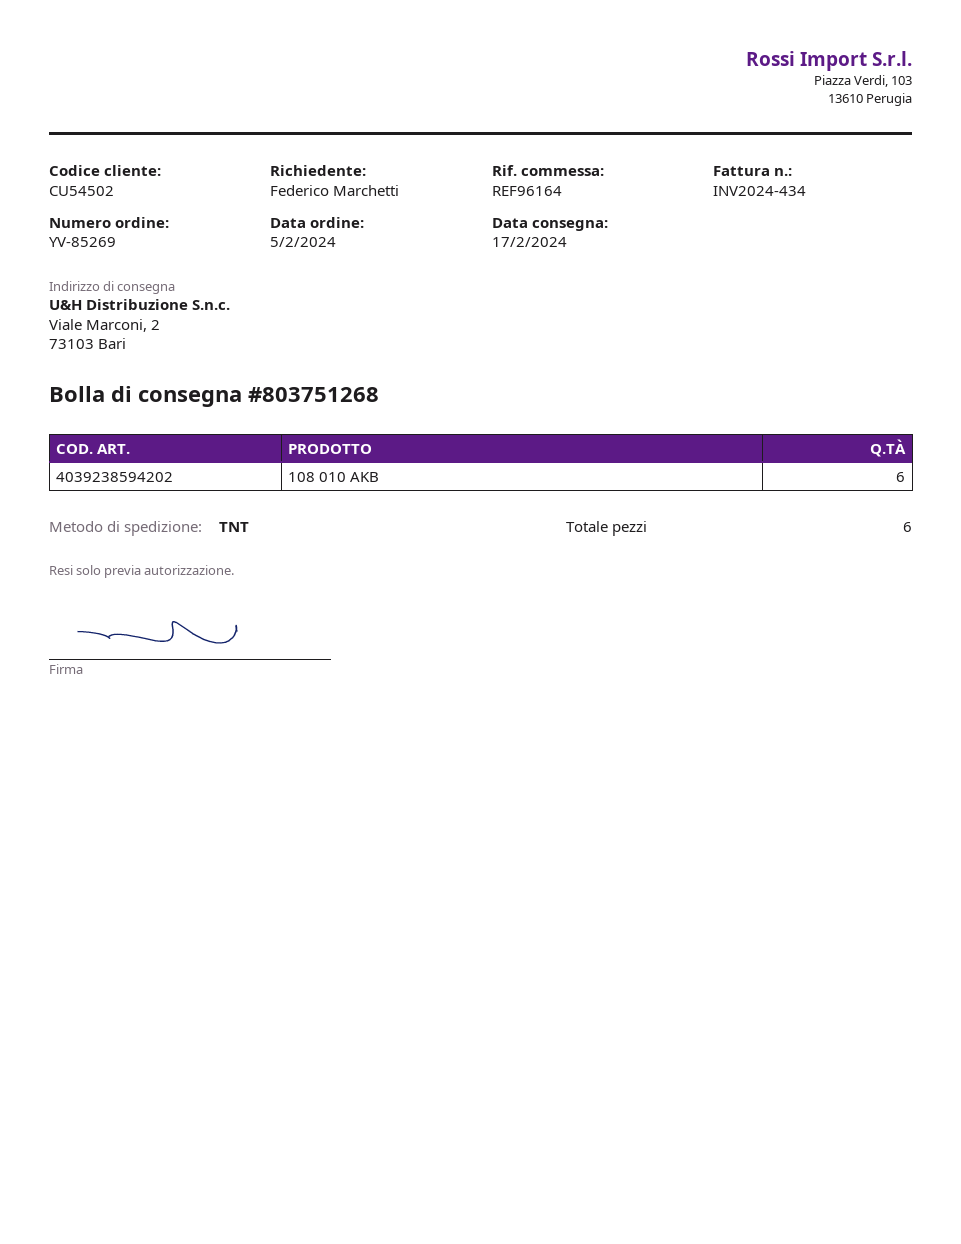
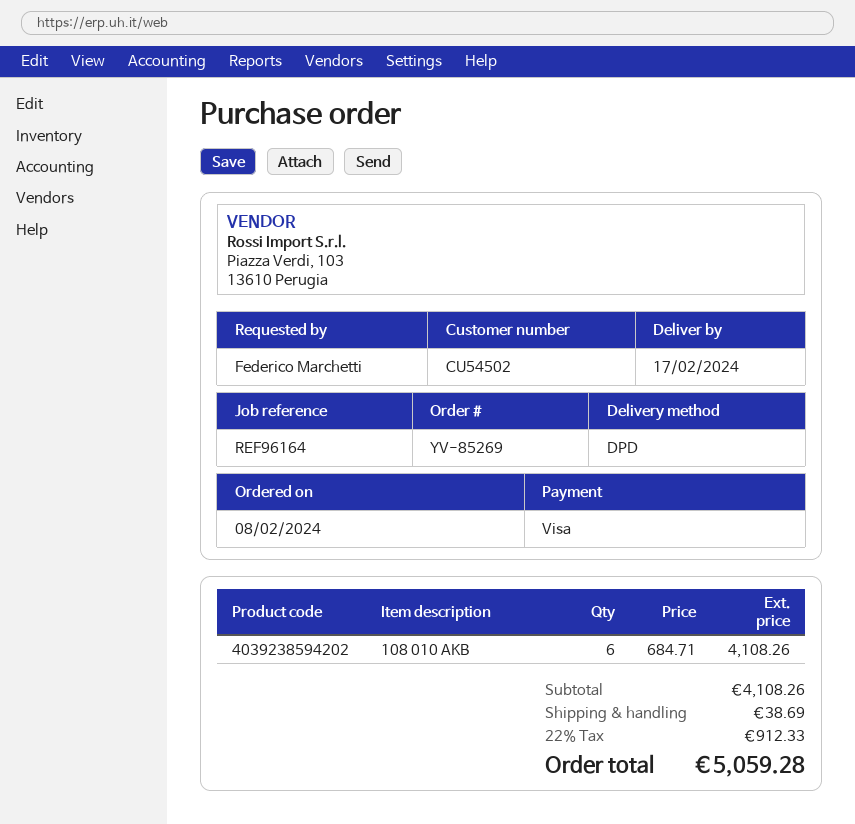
order date: 2024-02-05 -> 2024-02-08
shipping method: TNT -> DPD

